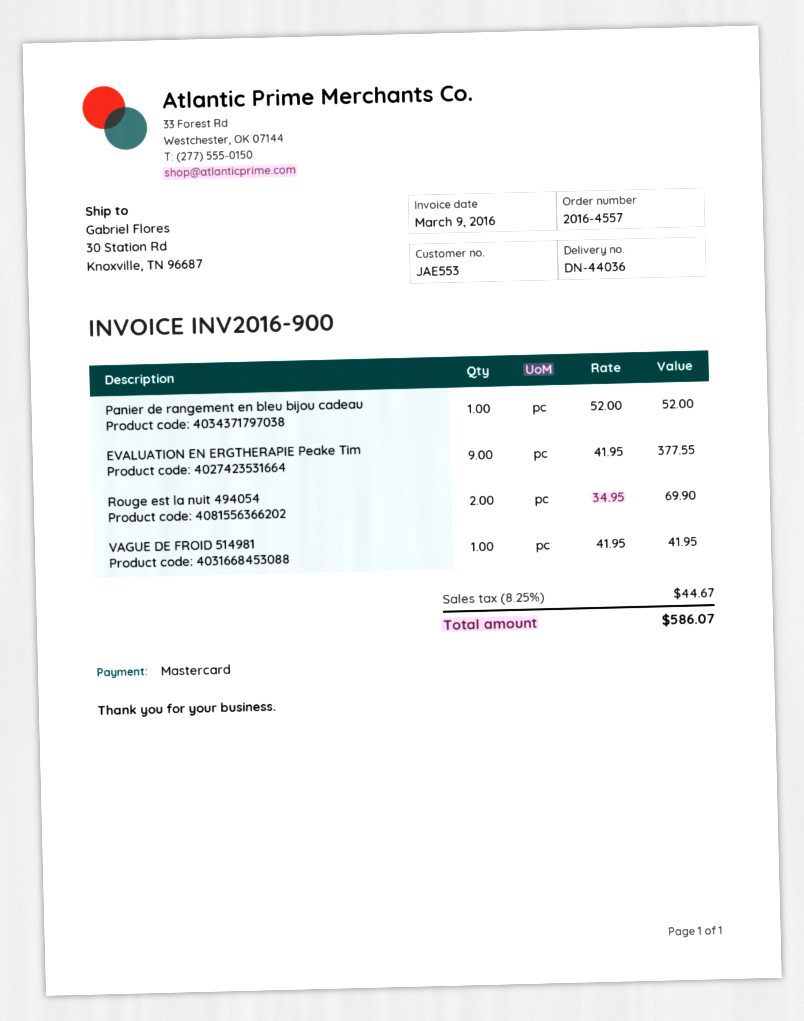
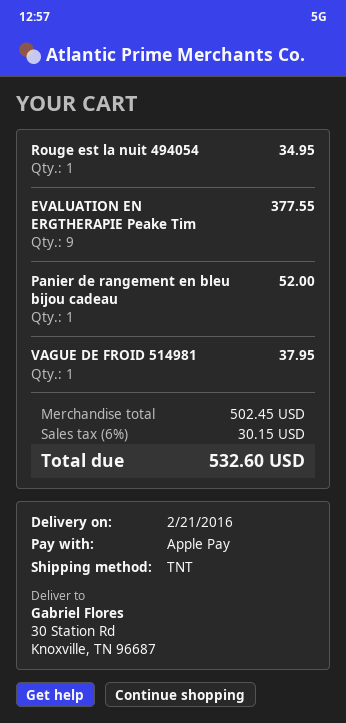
payment method: Mastercard -> Apple Pay
Rouge est la nuit 494054: 2 for 69.90 -> 1 for 34.95
VAGUE DE FROID 514981: 1 for 41.95 -> 1 for 37.95
tax: 8.25% = 44.67 -> 6% = 30.15
total: 586.07 -> 532.60

